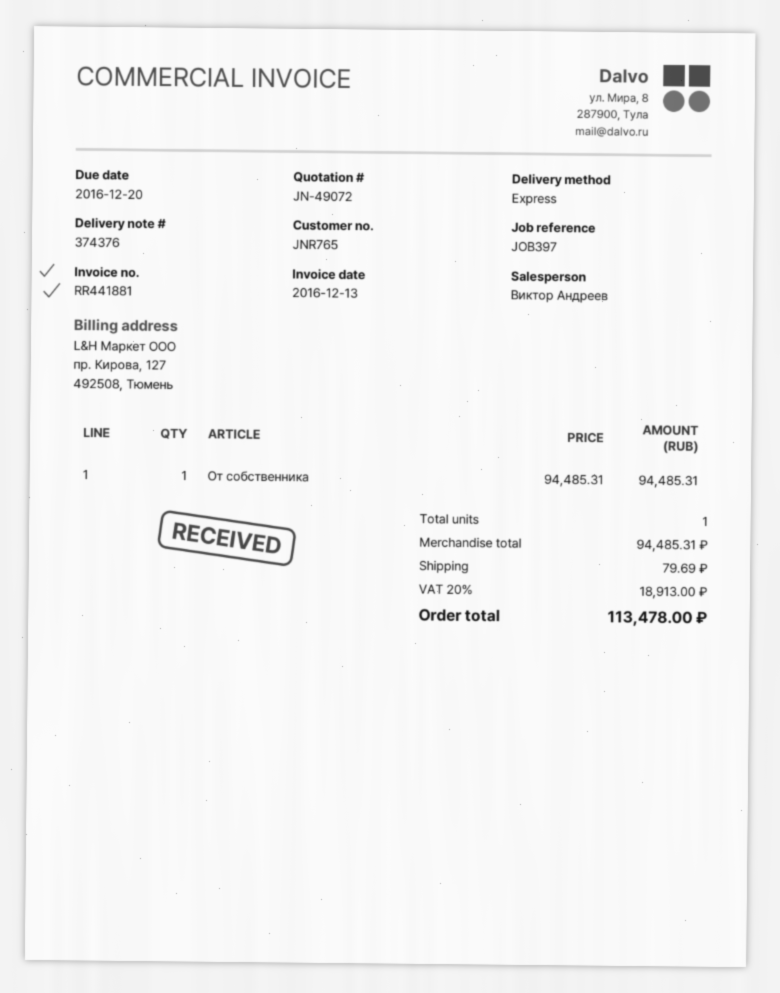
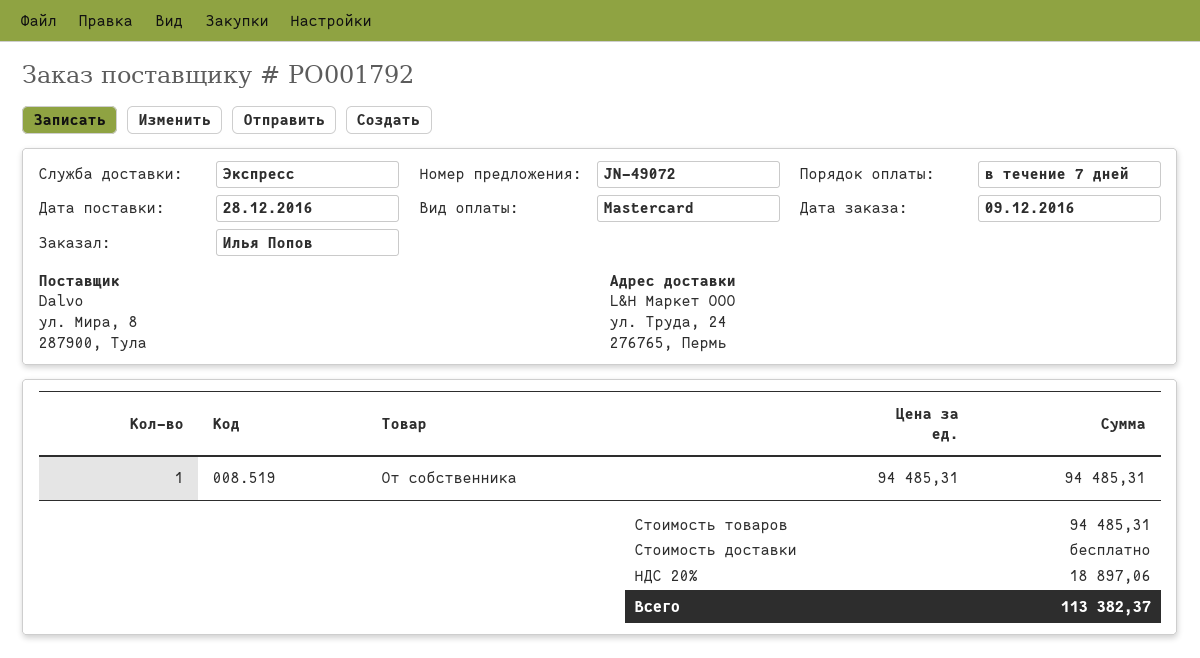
shipping: 79.69 -> 0.00
tax: 20% = 18913.00 -> 20% = 18897.06
total: 113478.00 -> 113382.37

